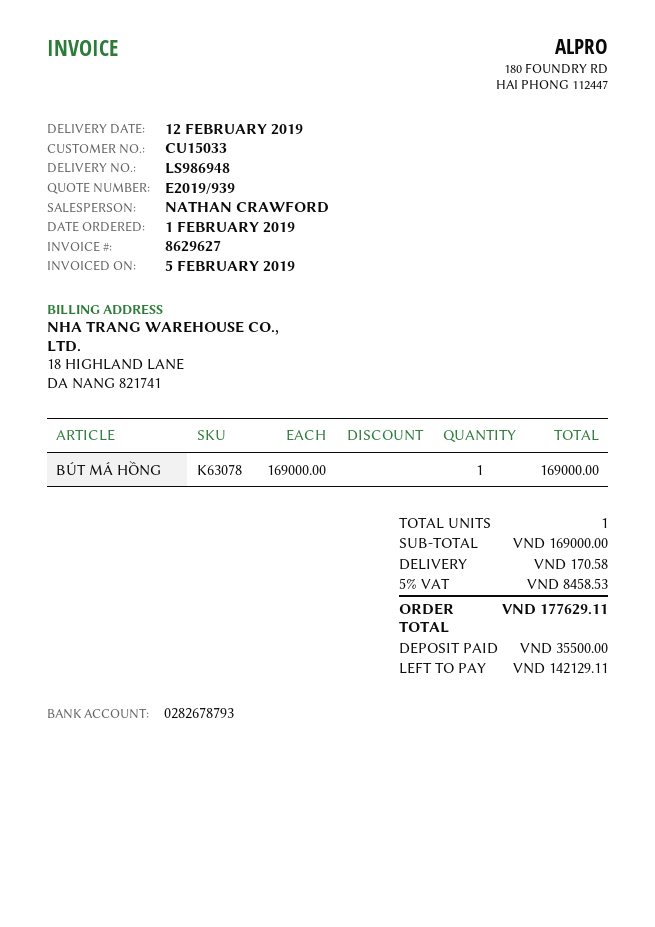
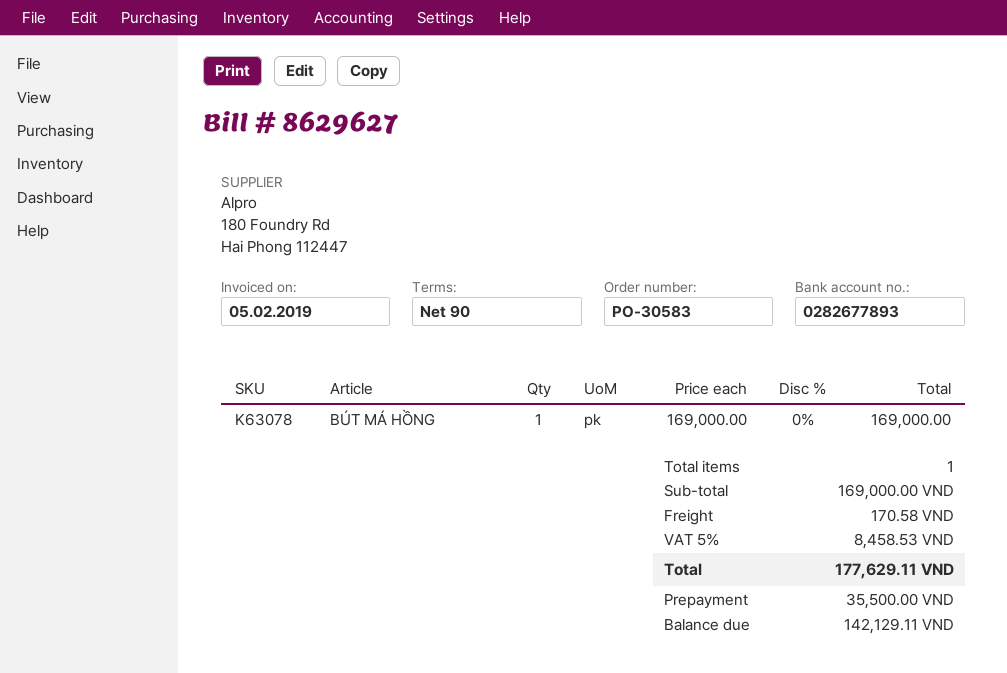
bank account: 0282678793 -> 0282677893

